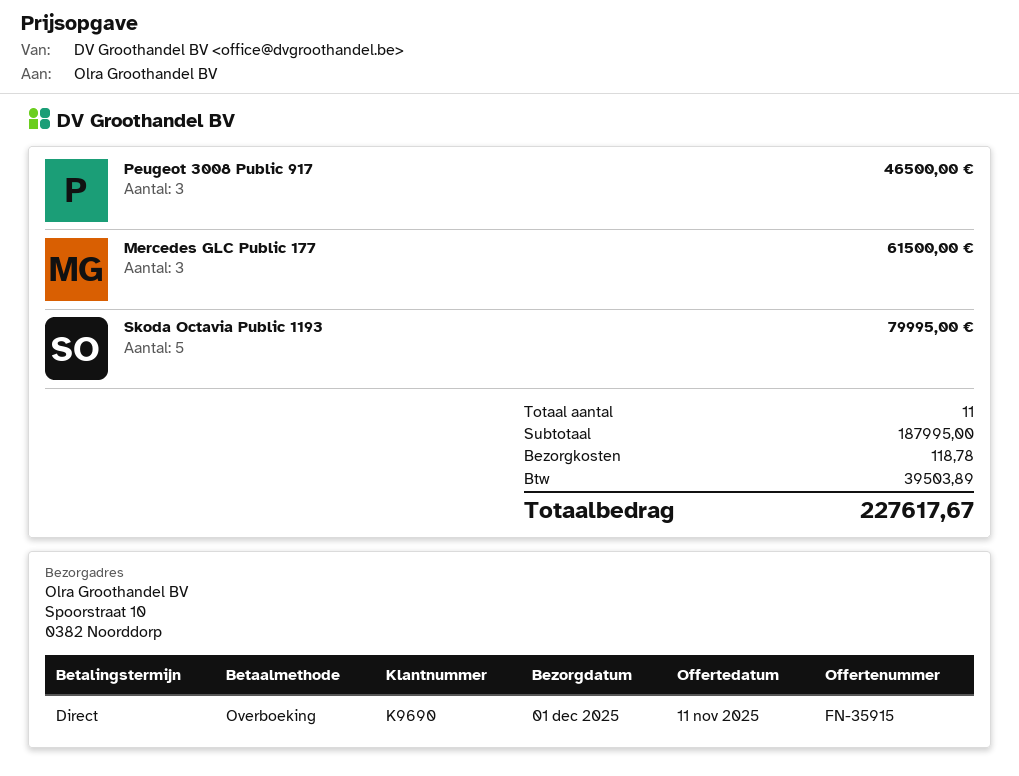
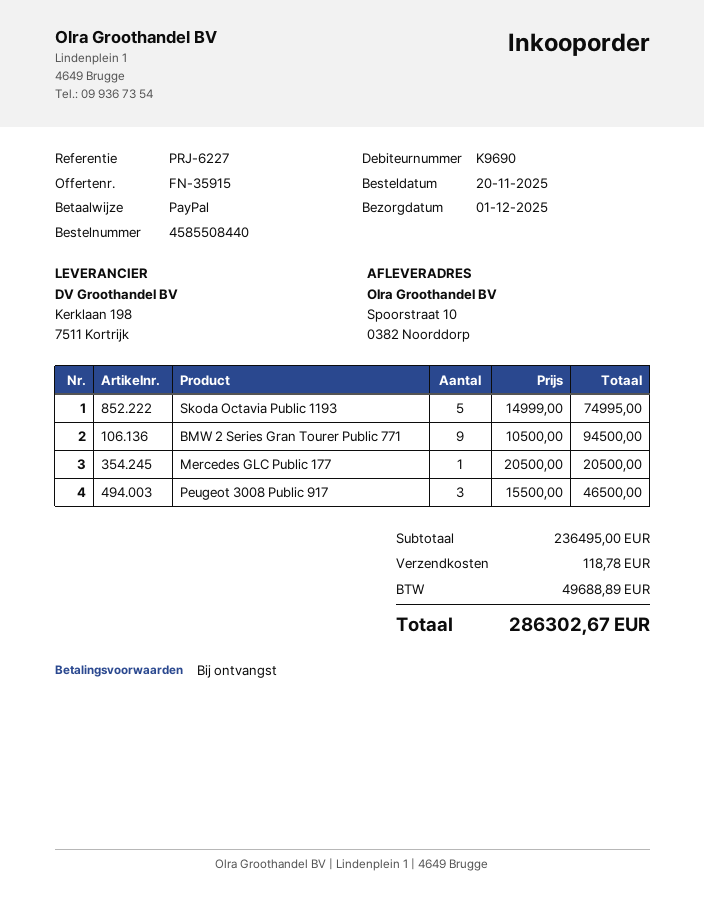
payment method: bank transfer -> PayPal
Mercedes GLC Public 177: 3 for 61500.00 -> 1 for 20500.00
Skoda Octavia Public 1193: 5 for 79995.00 -> 5 for 74995.00
BMW 2 Series Gran Tourer Public 771: none -> 9 for 94500.00
subtotal: 187995.00 -> 236495.00
tax: 39503.89 -> 49688.89
total: 227617.67 -> 286302.67

